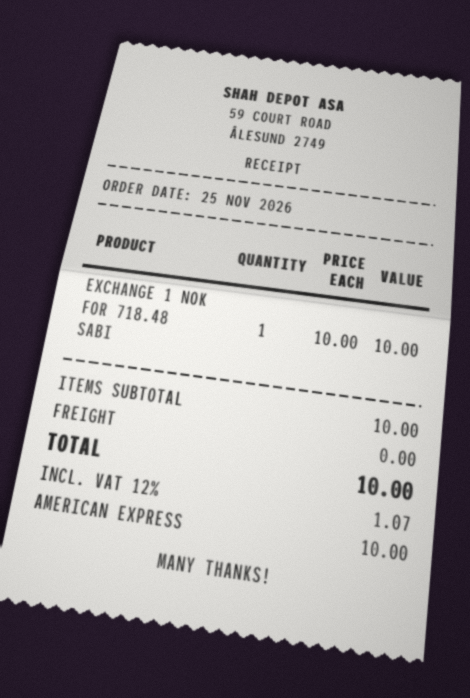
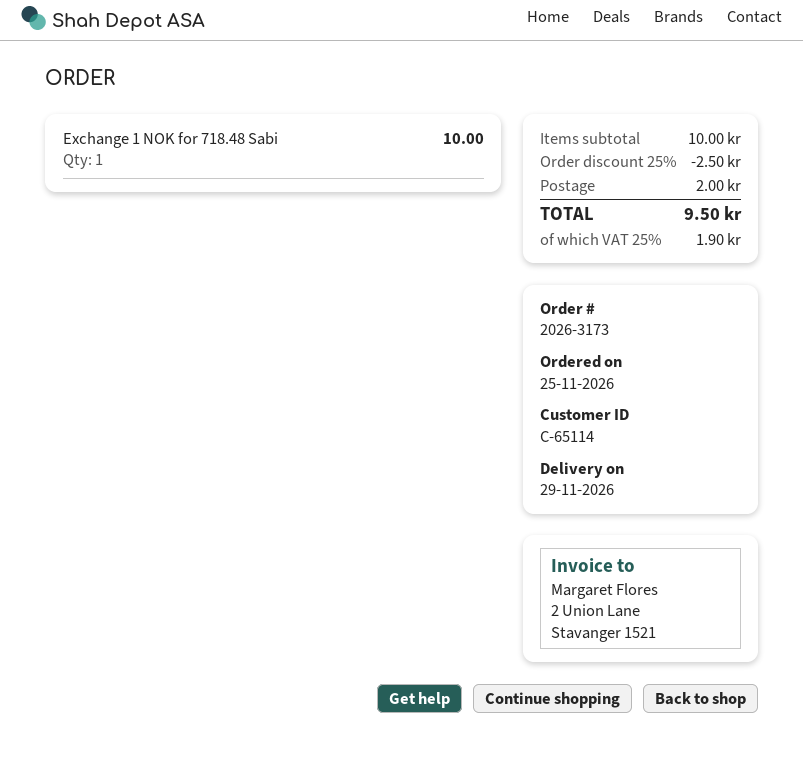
discount: none -> 25% = 2.50
shipping: 0.00 -> 2.00
tax: 12% = 1.07 -> 25% = 1.90
total: 10.00 -> 9.50

